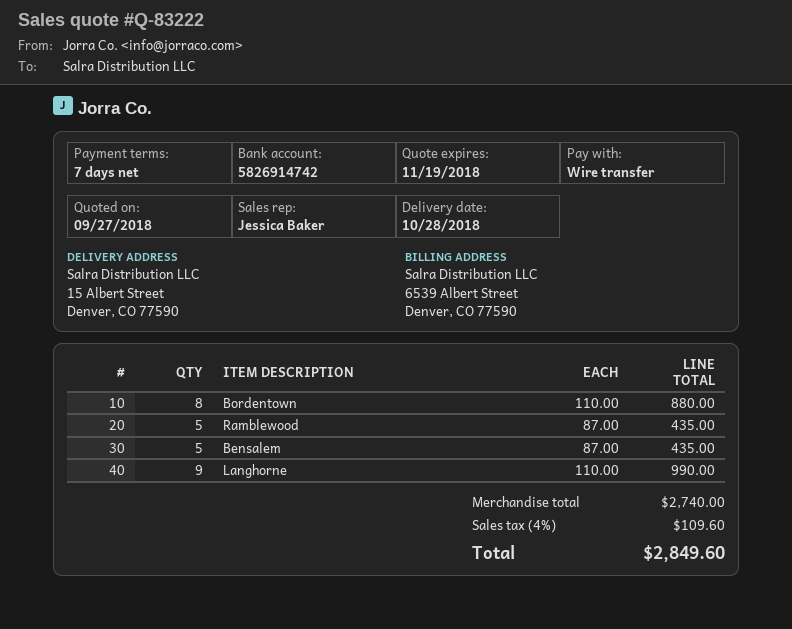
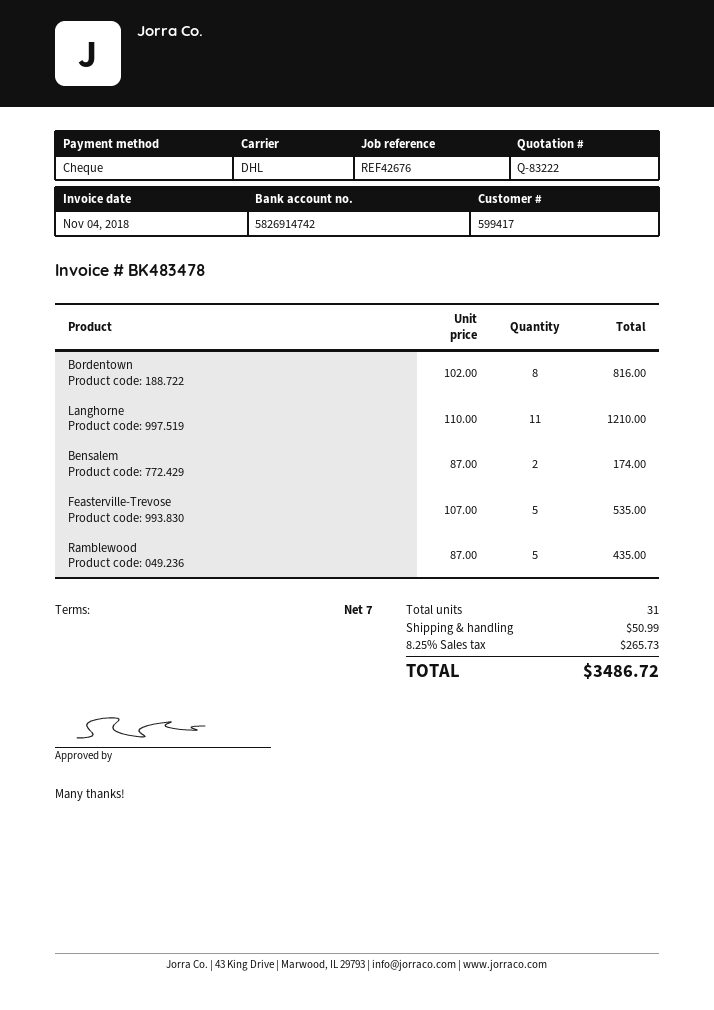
payment method: bank transfer -> cheque
Bordentown: 8 x 110.00 = 880.00 -> 8 x 102.00 = 816.00
Bensalem: 5 x 87.00 = 435.00 -> 2 x 87.00 = 174.00
Langhorne: 9 x 110.00 = 990.00 -> 11 x 110.00 = 1210.00
Feasterville-Trevose: none -> 5 x 107.00 = 535.00
shipping: none -> 50.99
tax: 4% = 109.60 -> 8.25% = 265.73
total: 2849.60 -> 3486.72

